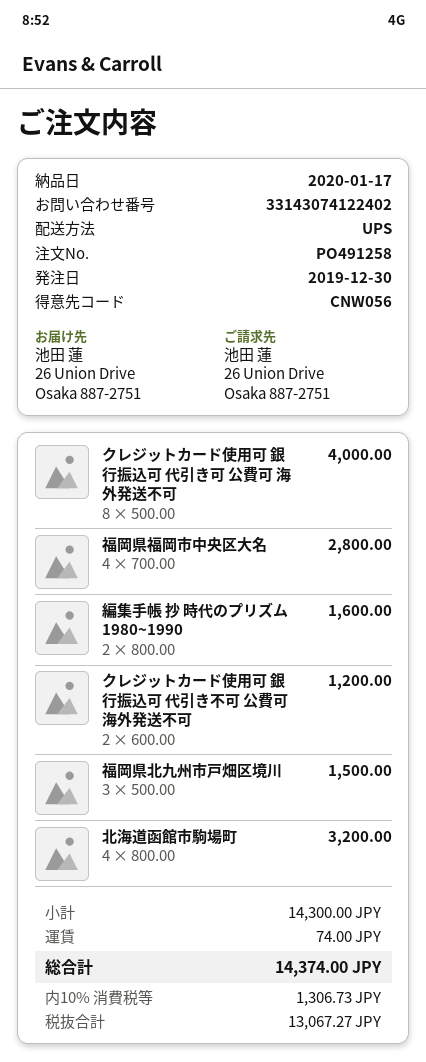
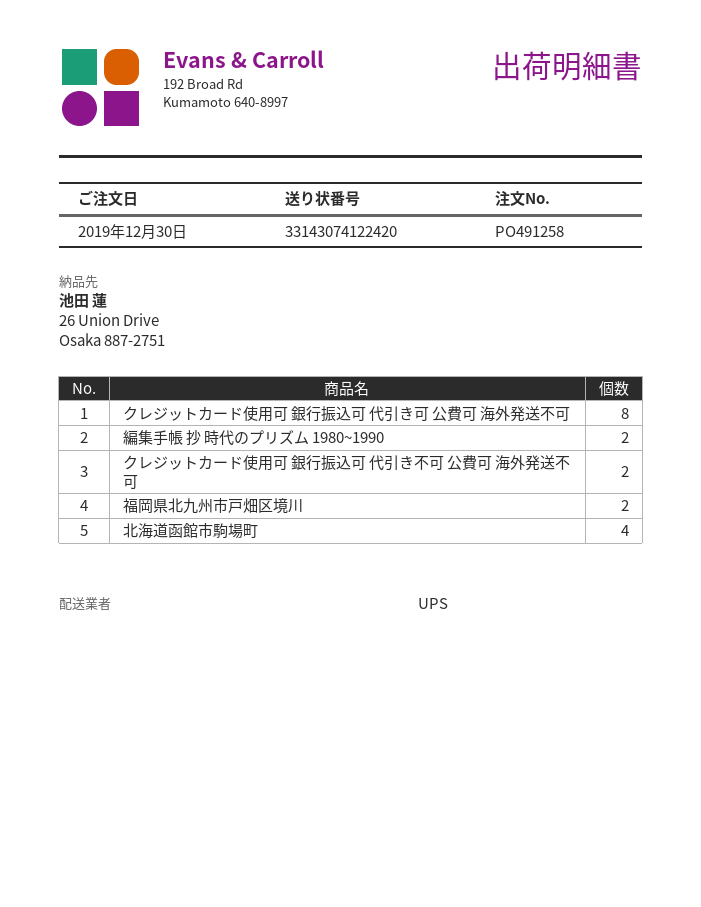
tracking number: 33143074122402 -> 33143074122420
福岡県福岡市中央区大名: 4 -> none
福岡県北九州市戸畑区境川: 3 -> 2

